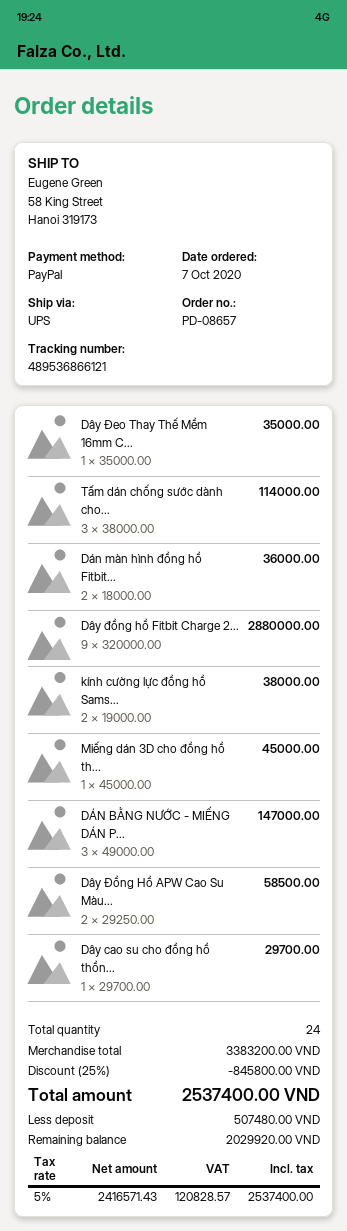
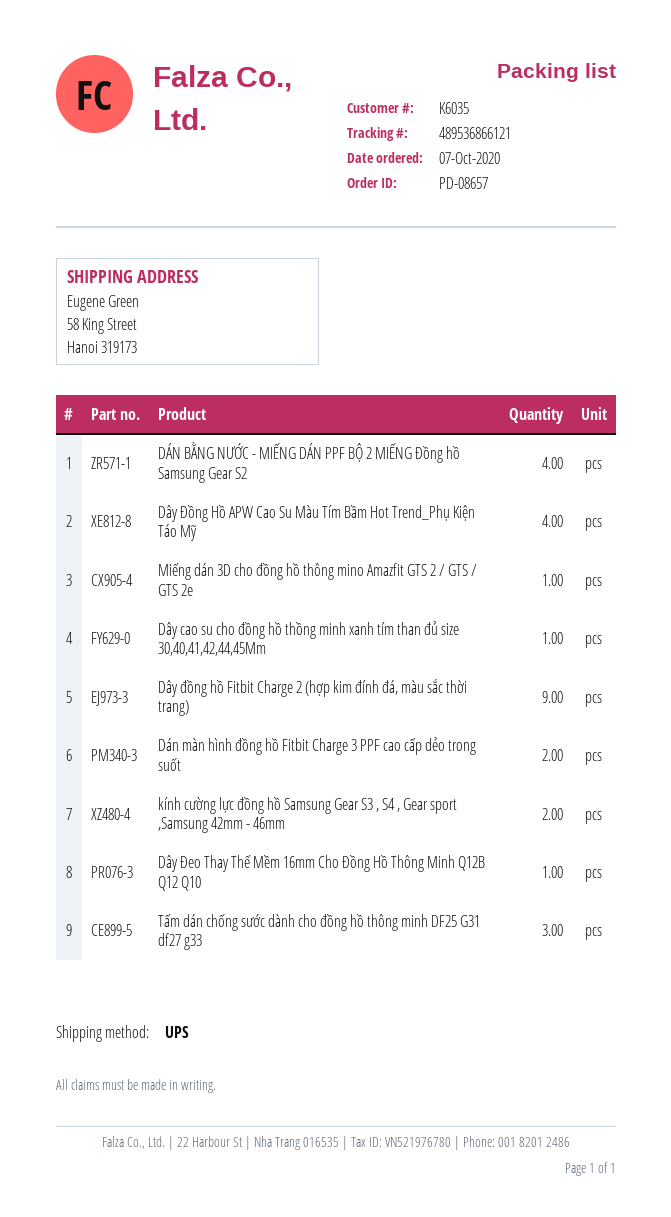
DÁN BẰNG NƯỚC - MIẾNG DÁN P...: 3 -> 4
Dây Đồng Hồ APW Cao Su Màu...: 2 -> 4

